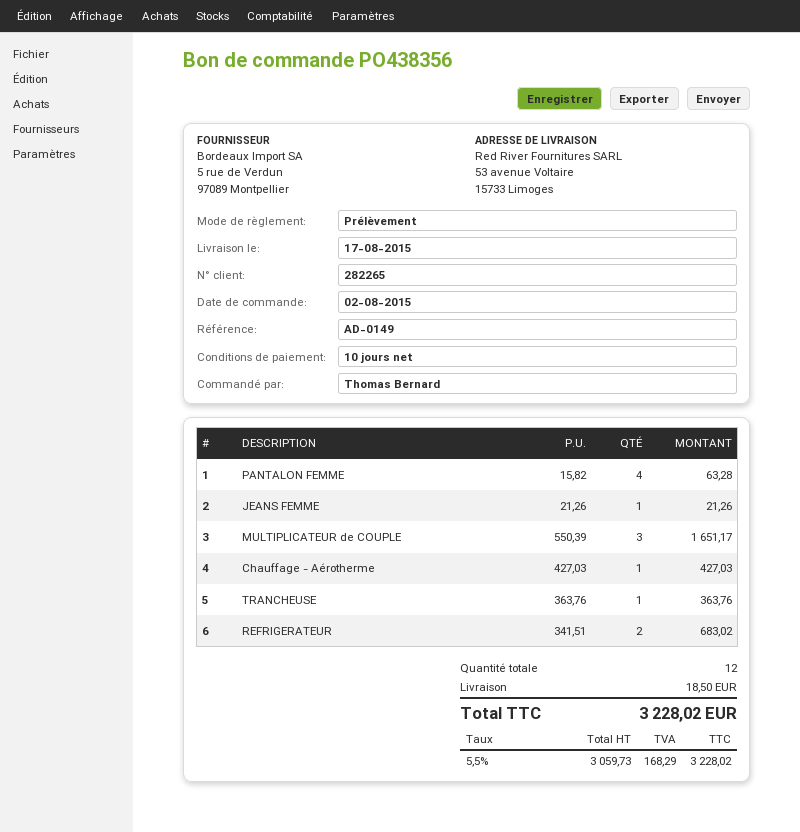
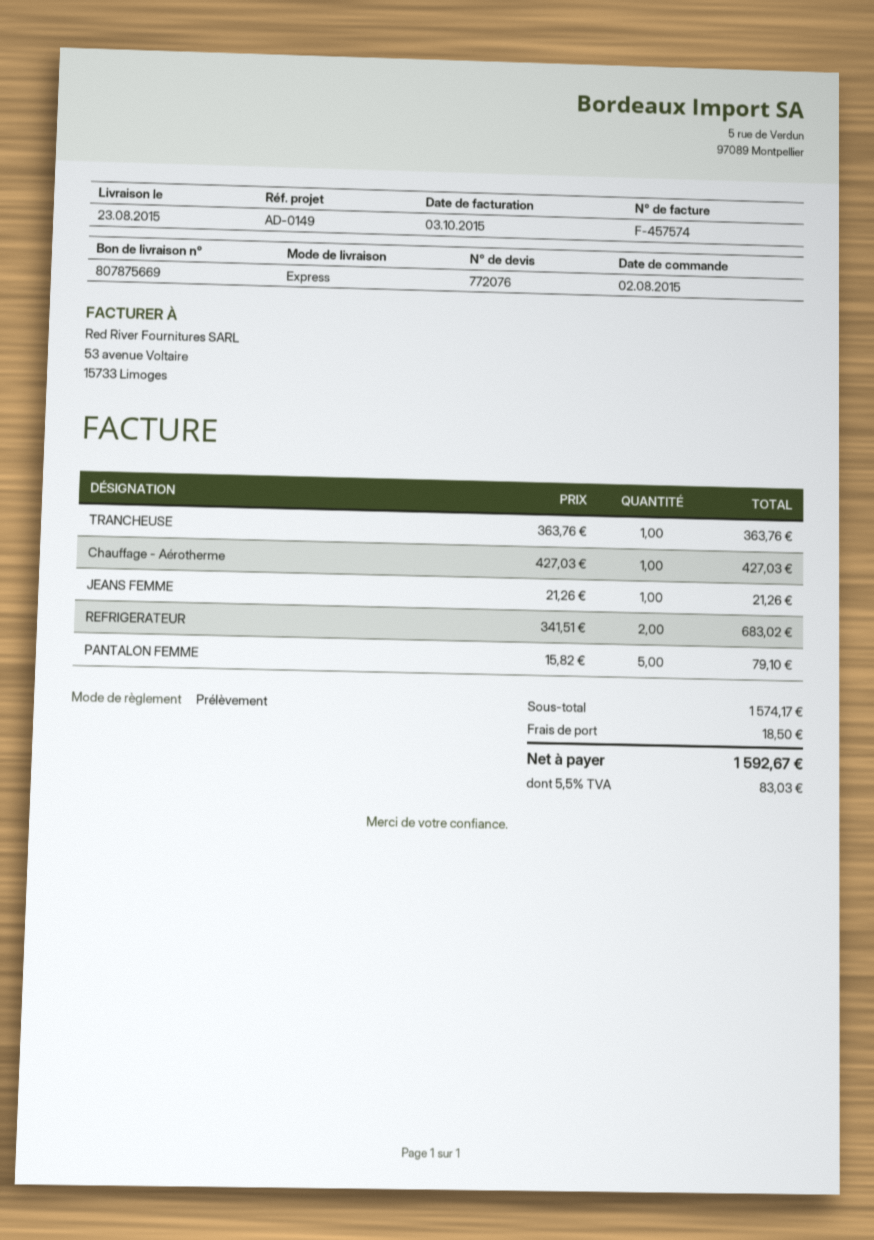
delivery date: 2015-08-17 -> 2015-08-23
PANTALON FEMME: 4 x 15.82 = 63.28 -> 5 x 15.82 = 79.10
MULTIPLICATEUR de COUPLE: 3 x 550.39 = 1651.17 -> none
tax: 5.5% = 168.29 -> 5.5% = 83.03
total: 3228.02 -> 1592.67

